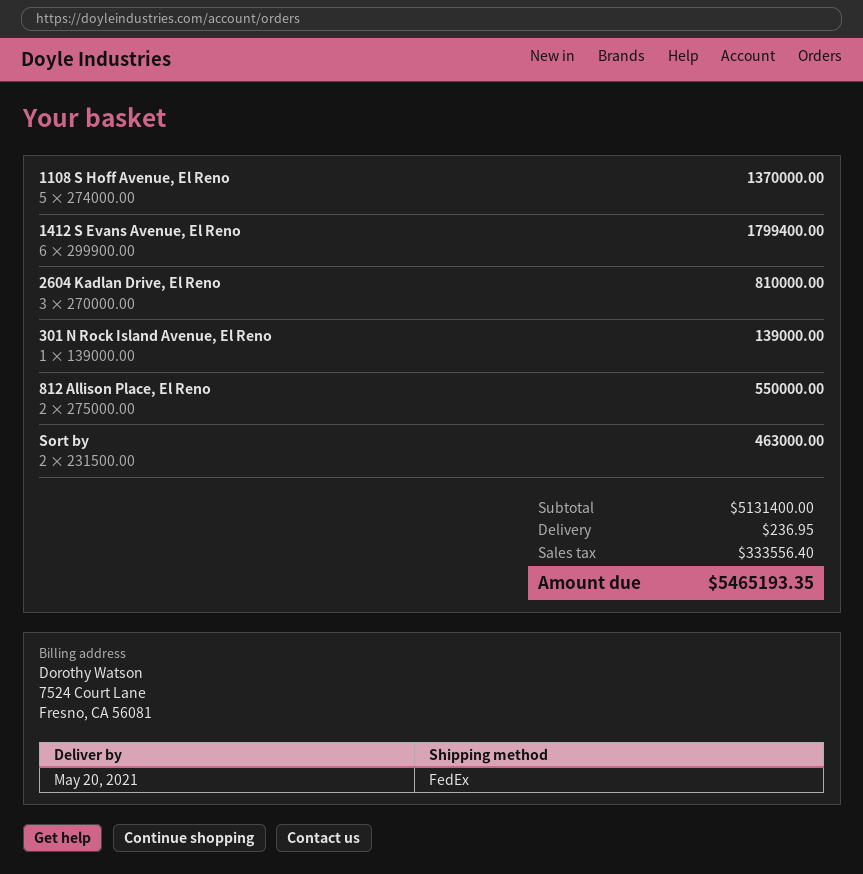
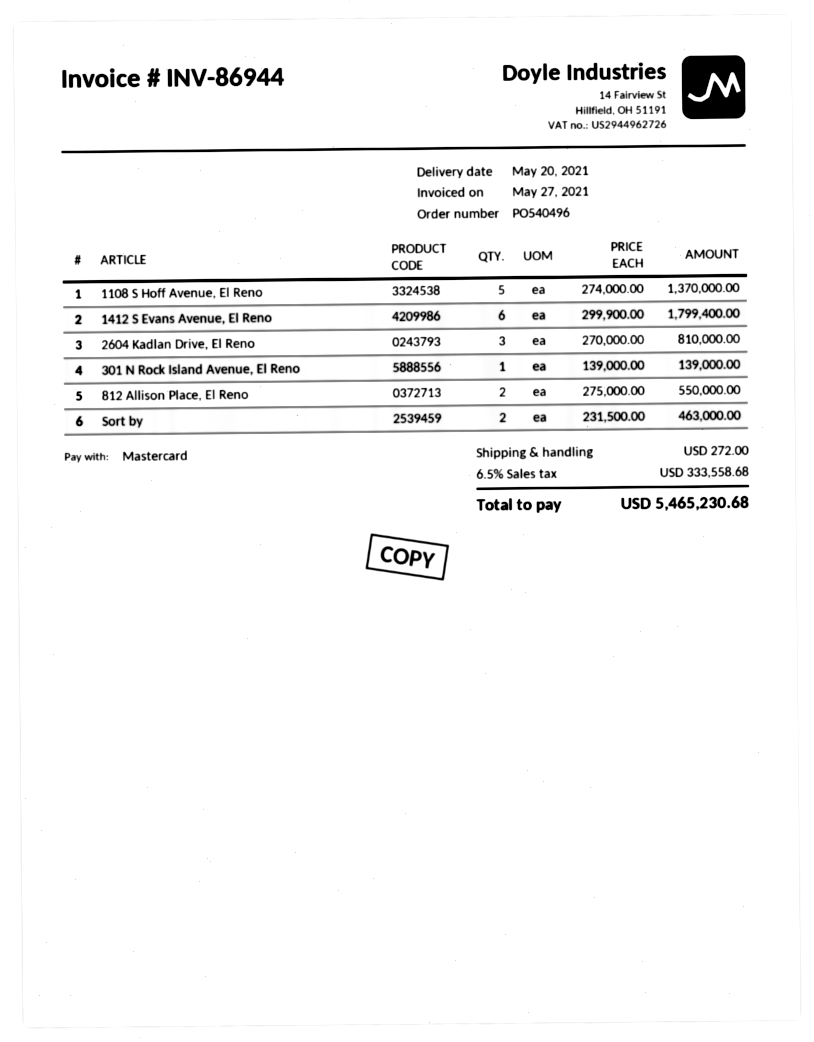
shipping: 236.95 -> 272.00
tax: 333556.40 -> 333558.68
total: 5465193.35 -> 5465230.68

